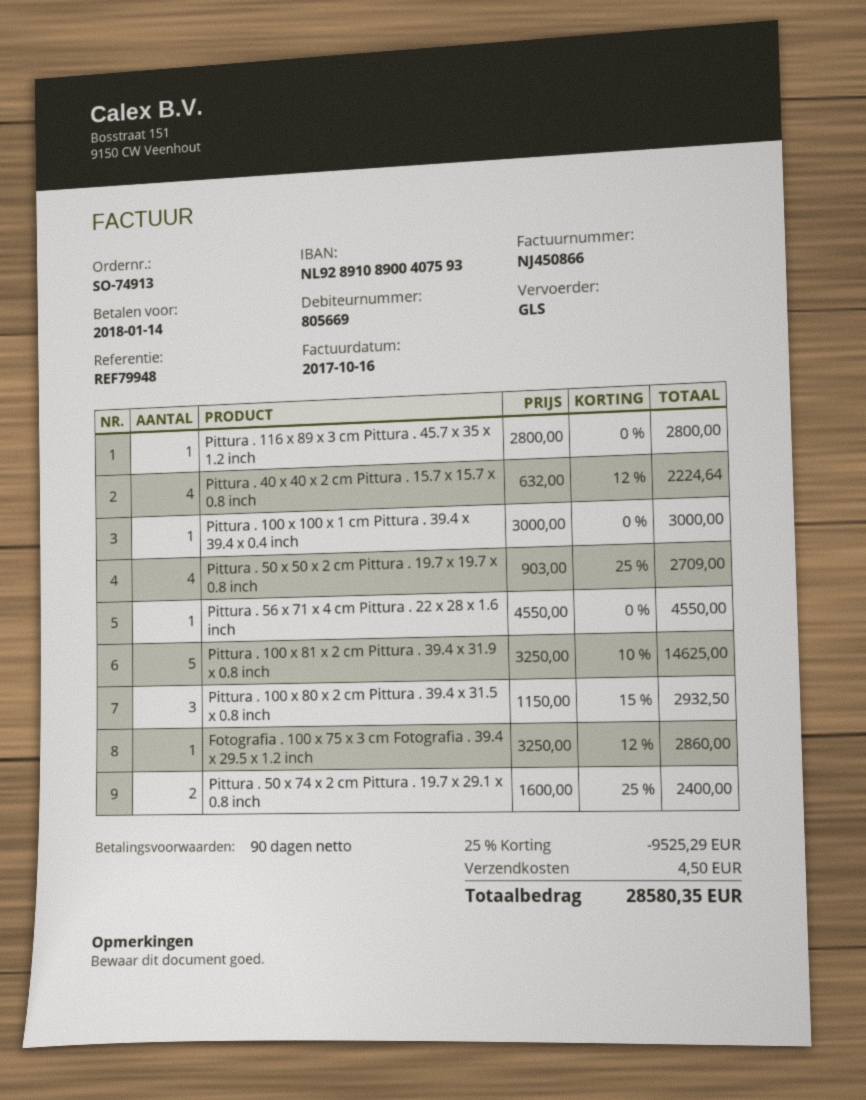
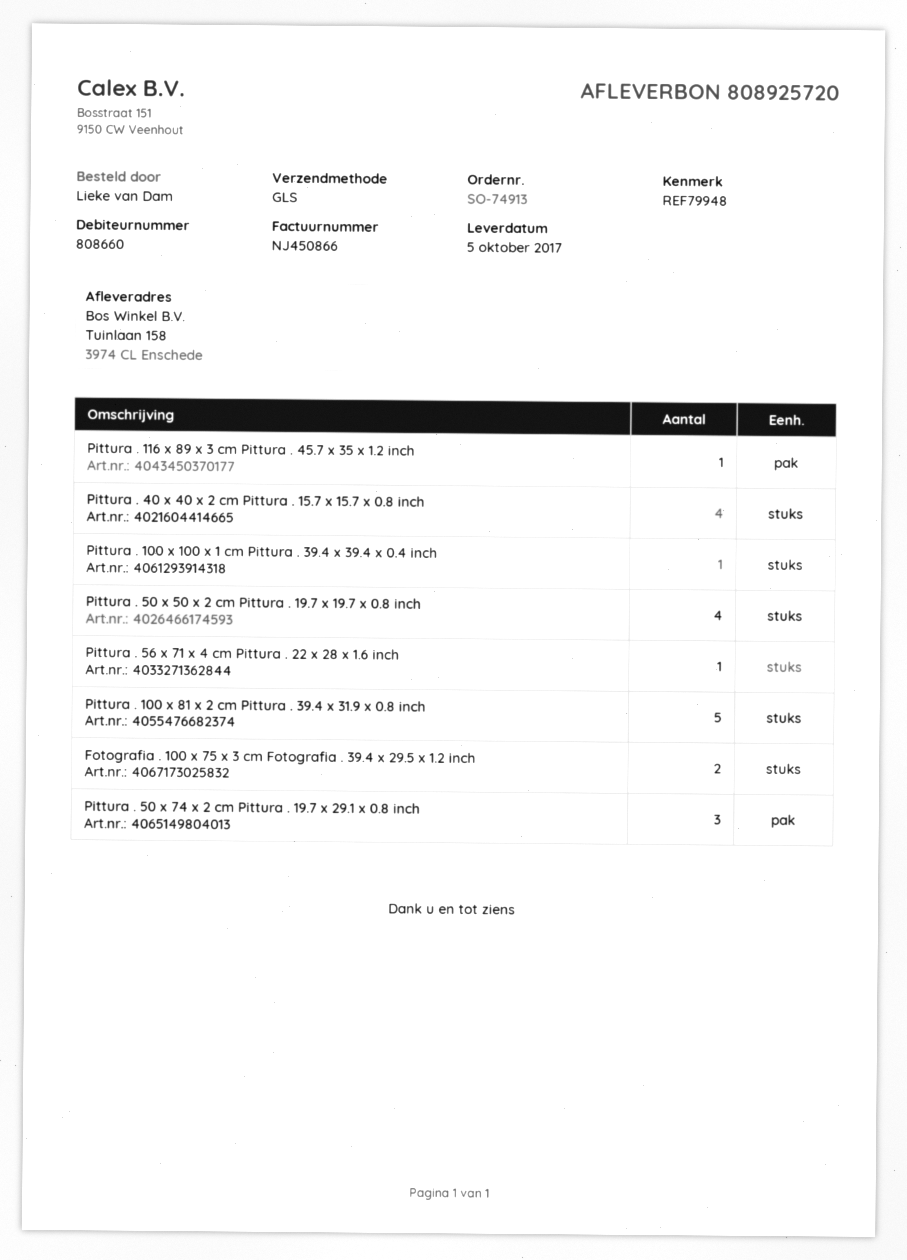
customer number: 805669 -> 808660
Pittura . 100 x 80 x 2 cm Pittura . 39.4 x 31.5 x 0.8 inch: 3 -> none
Fotografia . 100 x 75 x 3 cm Fotografia . 39.4 x 29.5 x 1.2 inch: 1 -> 2
Pittura . 50 x 74 x 2 cm Pittura . 19.7 x 29.1 x 0.8 inch: 2 -> 3

